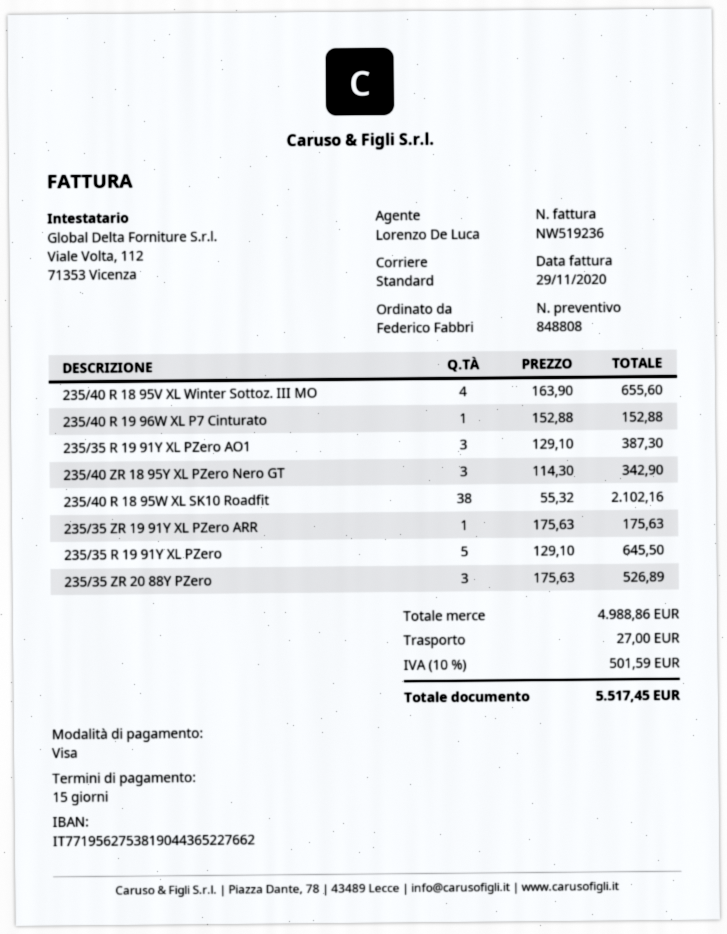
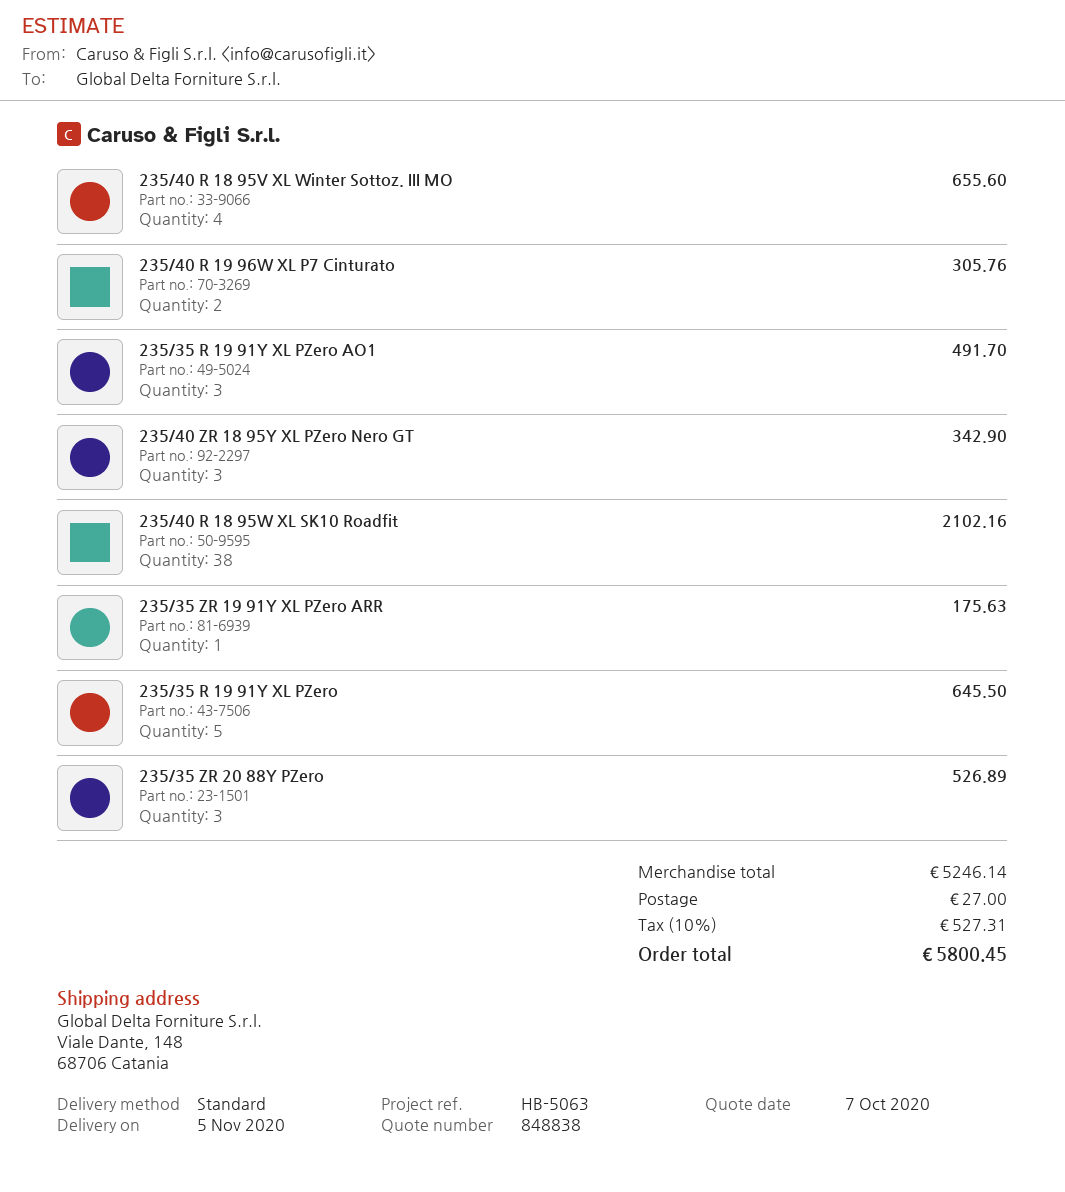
quote number: 848808 -> 848838
235/40 R 19 96W XL P7 Cinturato: 1 for 152.88 -> 2 for 305.76
235/35 R 19 91Y XL PZero AO1: 3 for 387.30 -> 3 for 491.70
subtotal: 4988.86 -> 5246.14
tax: 10% = 501.59 -> 10% = 527.31
total: 5517.45 -> 5800.45

